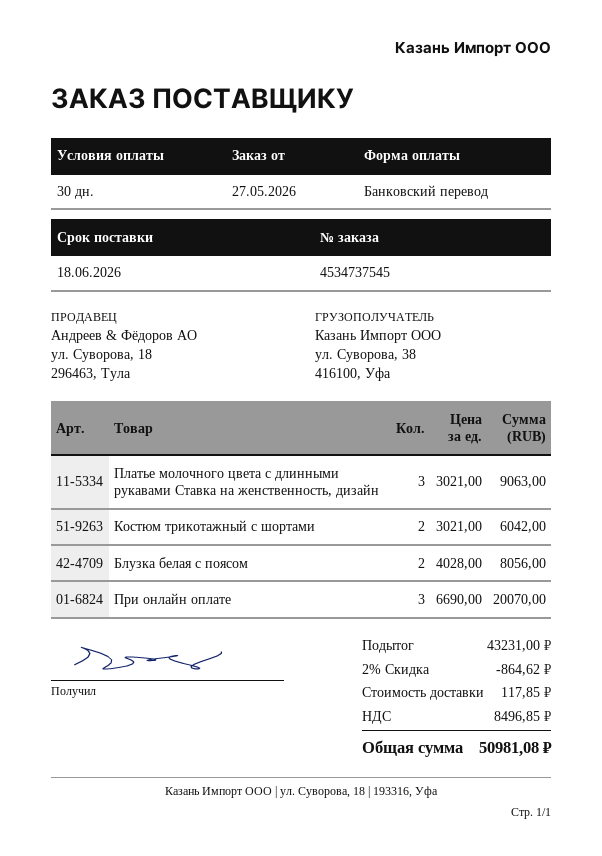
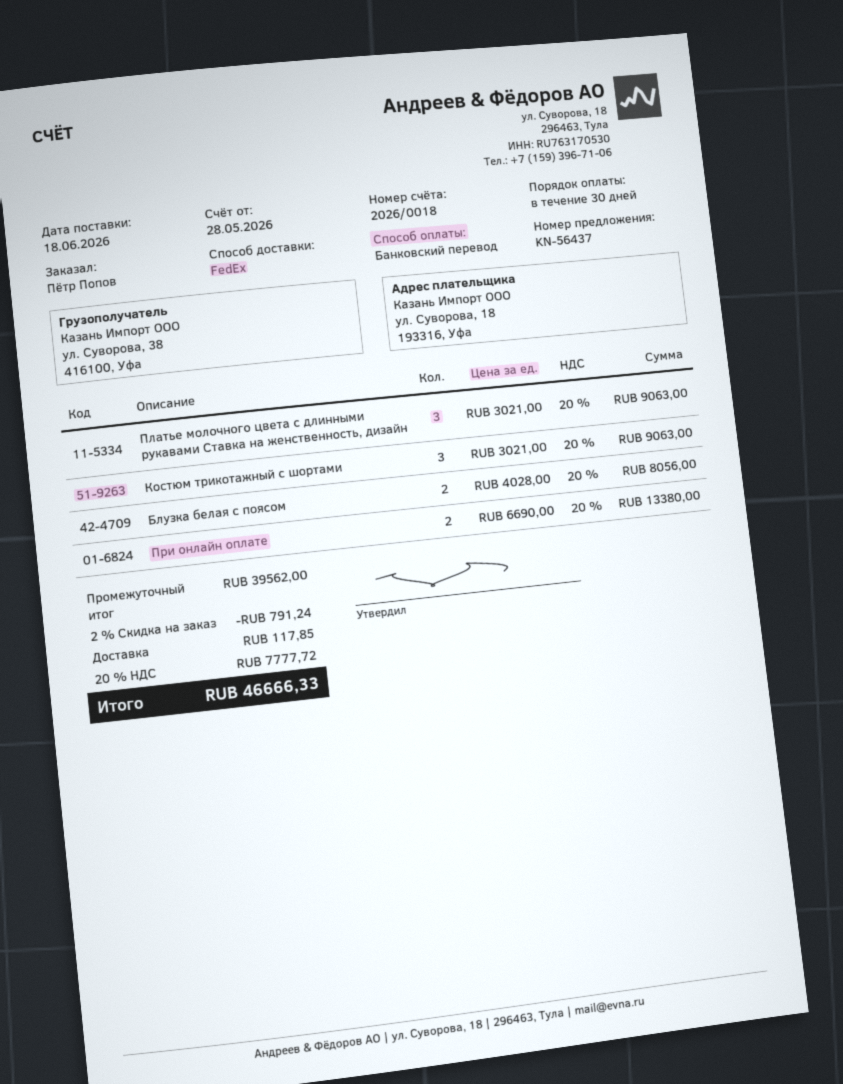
Костюм трикотажный с шортами: 2 x 3021.00 = 6042.00 -> 3 x 3021.00 = 9063.00
При онлайн оплате: 3 x 6690.00 = 20070.00 -> 2 x 6690.00 = 13380.00
subtotal: 43231.00 -> 39562.00
discount: 2% = 864.62 -> 2% = 791.24
tax: 8496.85 -> 7777.72
total: 50981.08 -> 46666.33

